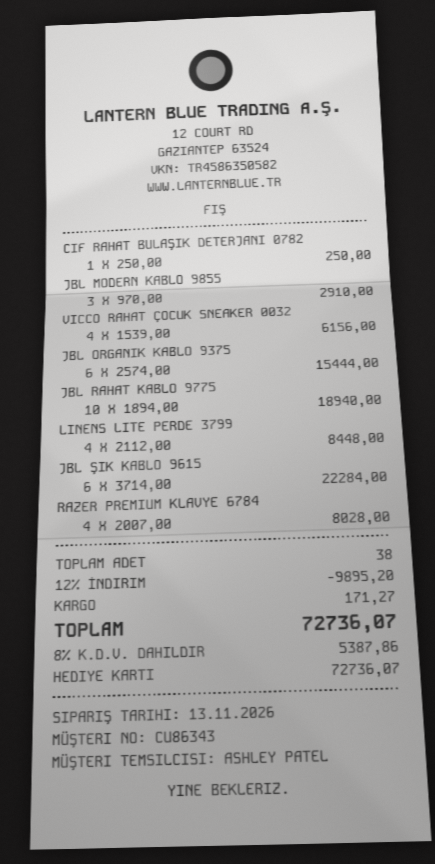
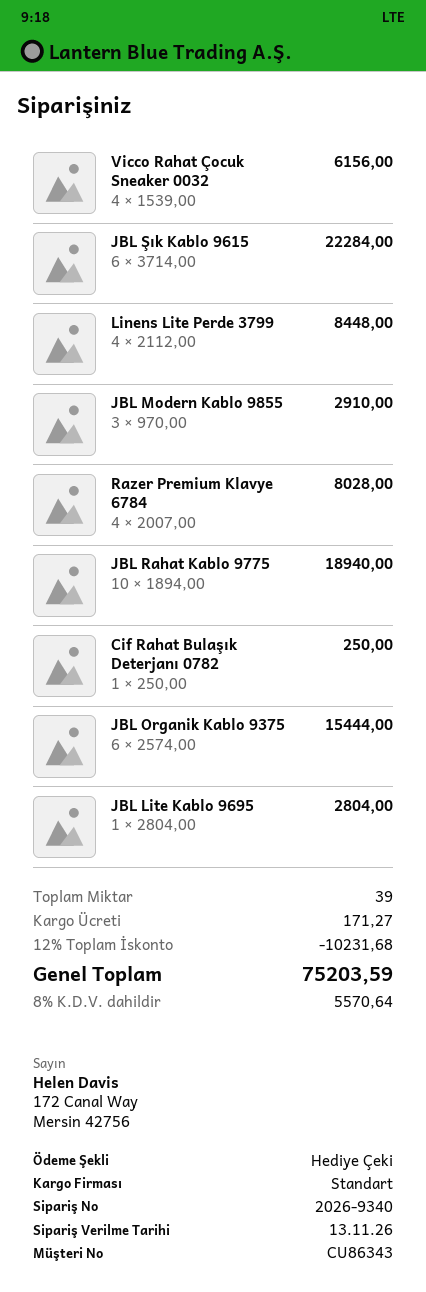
JBL Lite Kablo 9695: none -> 1 x 2804.00 = 2804.00
total quantity: 38 -> 39
discount: 12% = 9895.20 -> 12% = 10231.68
tax: 8% = 5387.86 -> 8% = 5570.64
total: 72736.07 -> 75203.59

